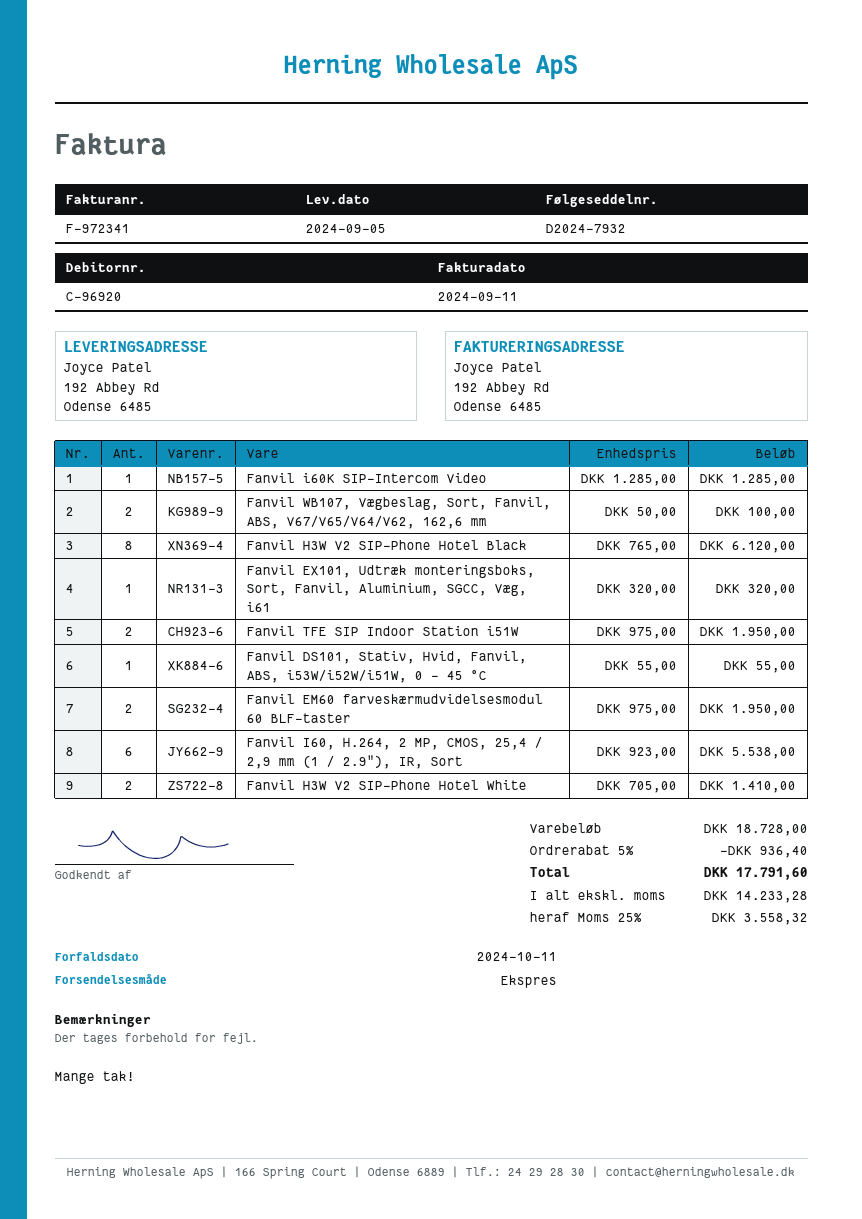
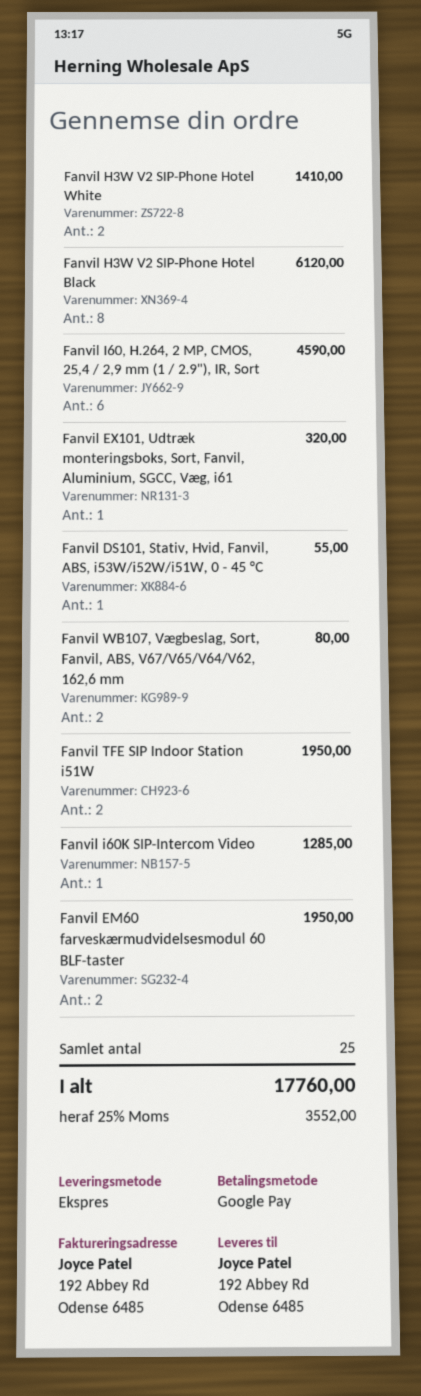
Fanvil WB107, Vægbeslag, Sort, Fanvil, ABS, V67/V65/V64/V62, 162,6 mm: 2 for 100.00 -> 2 for 80.00
Fanvil I60, H.264, 2 MP, CMOS, 25,4 / 2,9 mm (1 / 2.9"), IR, Sort: 6 for 5538.00 -> 6 for 4590.00
discount: 5% = 936.40 -> none
tax: 25% = 3558.32 -> 25% = 3552.00
total: 17791.60 -> 17760.00

